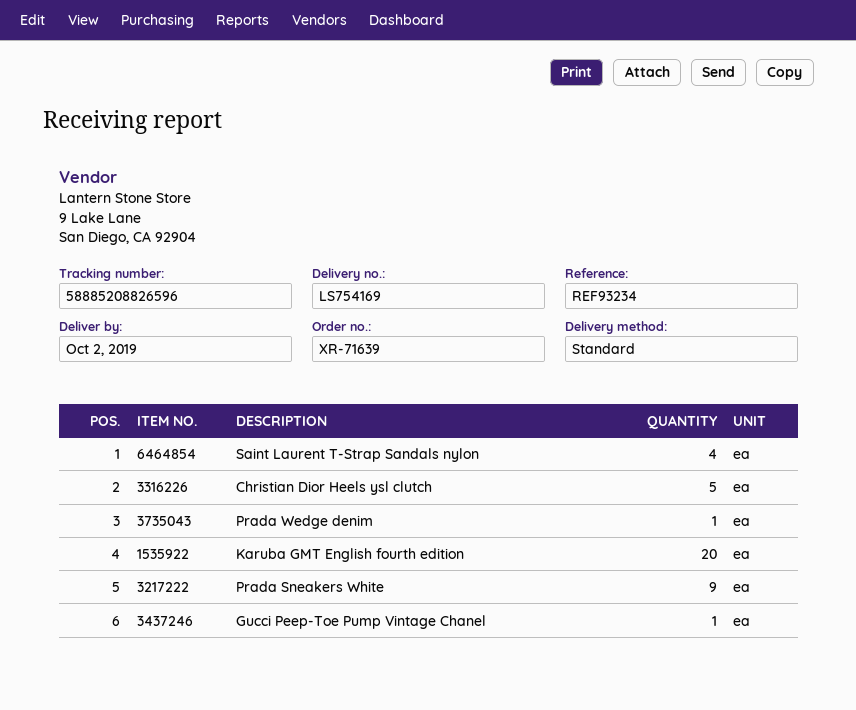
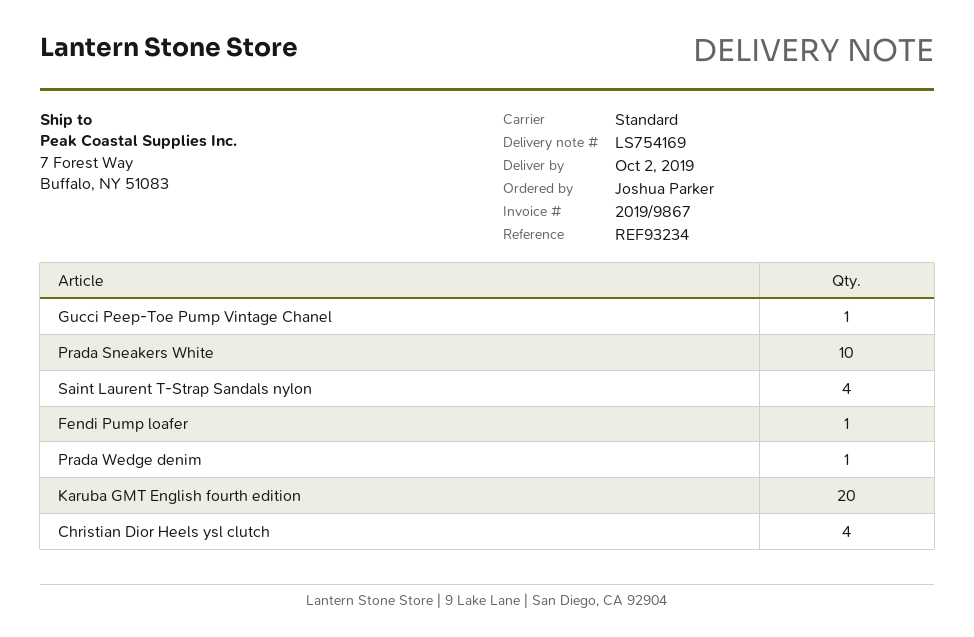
Christian Dior Heels ysl clutch: 5 -> 4
Prada Sneakers White: 9 -> 10
Fendi Pump loafer: none -> 1

